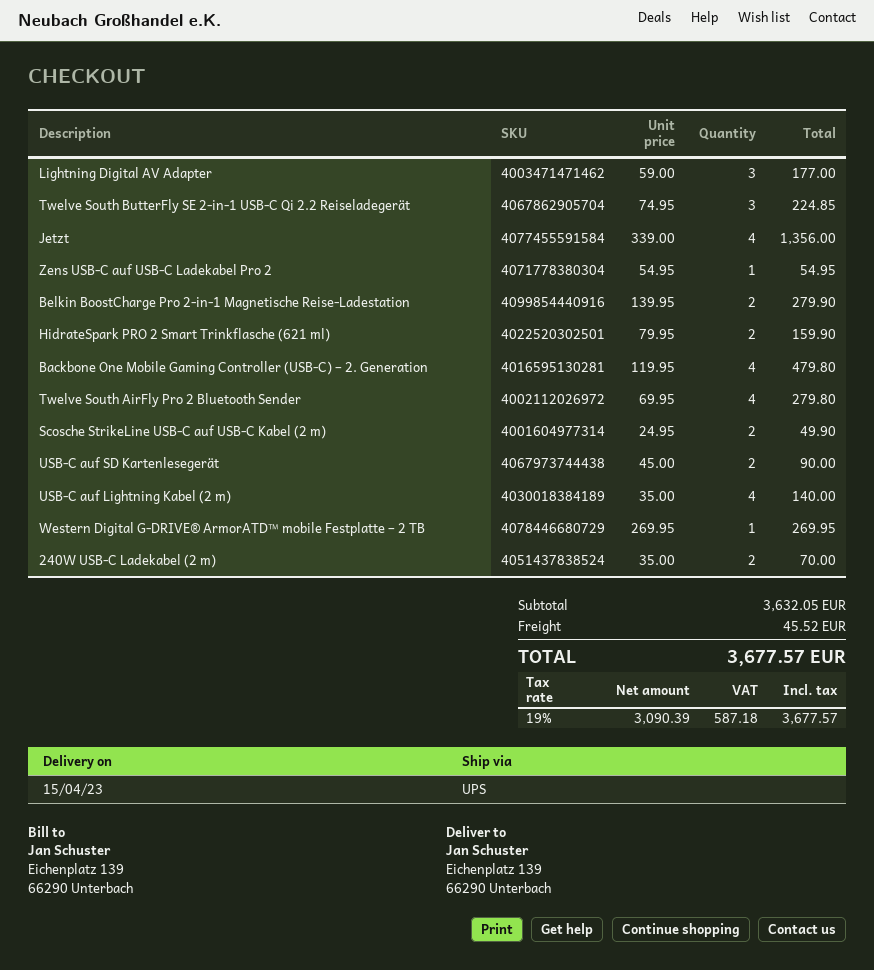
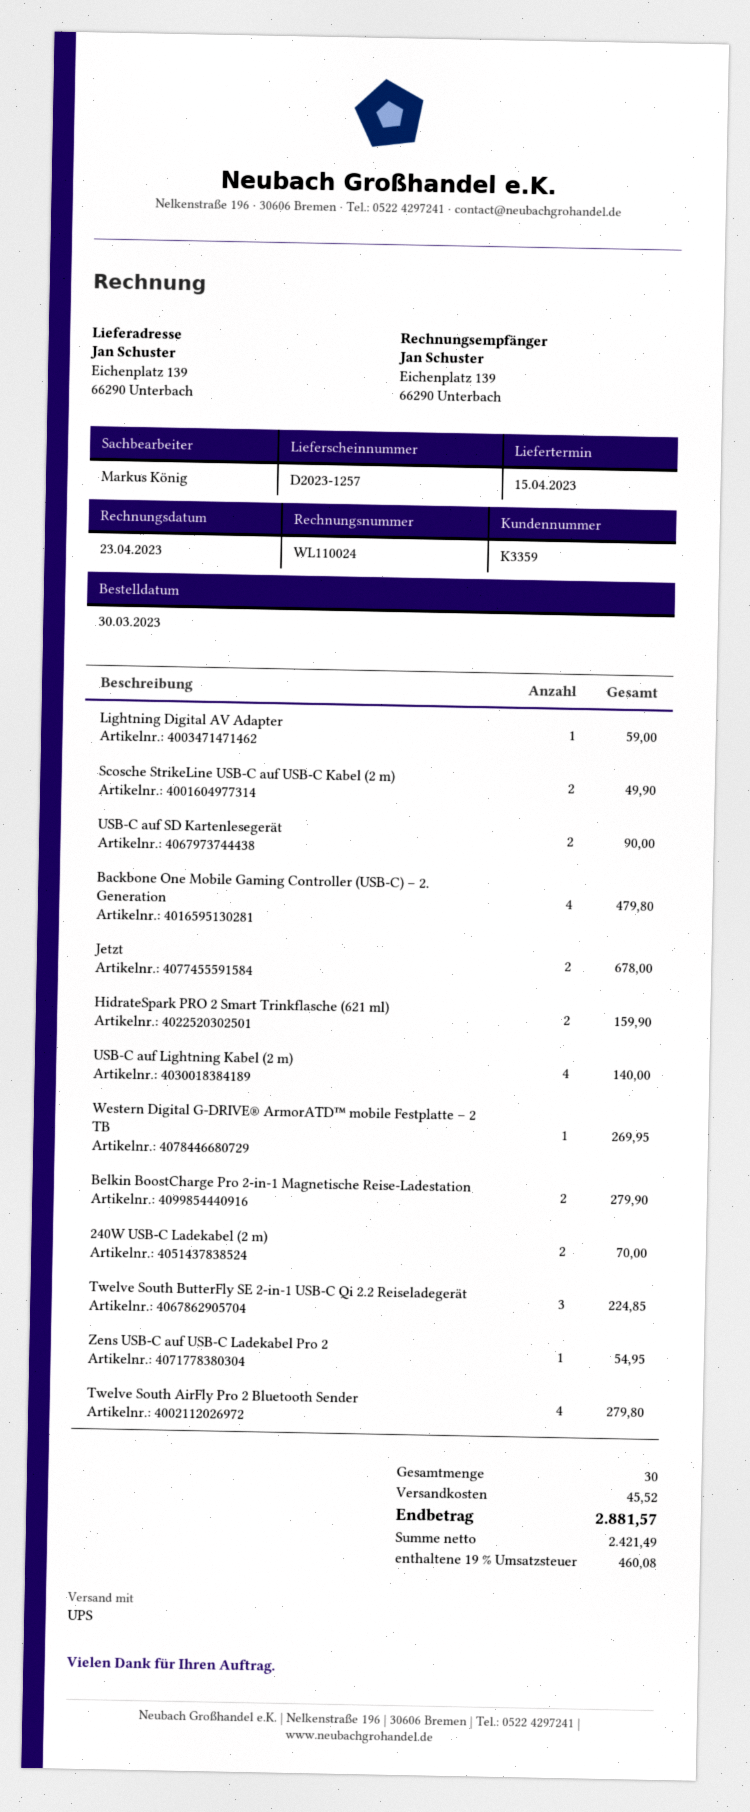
Lightning Digital AV Adapter: 3 for 177.00 -> 1 for 59.00
Jetzt: 4 for 1356.00 -> 2 for 678.00
net: 3090.39 -> 2421.49
tax: 19% = 587.18 -> 19% = 460.08
total: 3677.57 -> 2881.57

